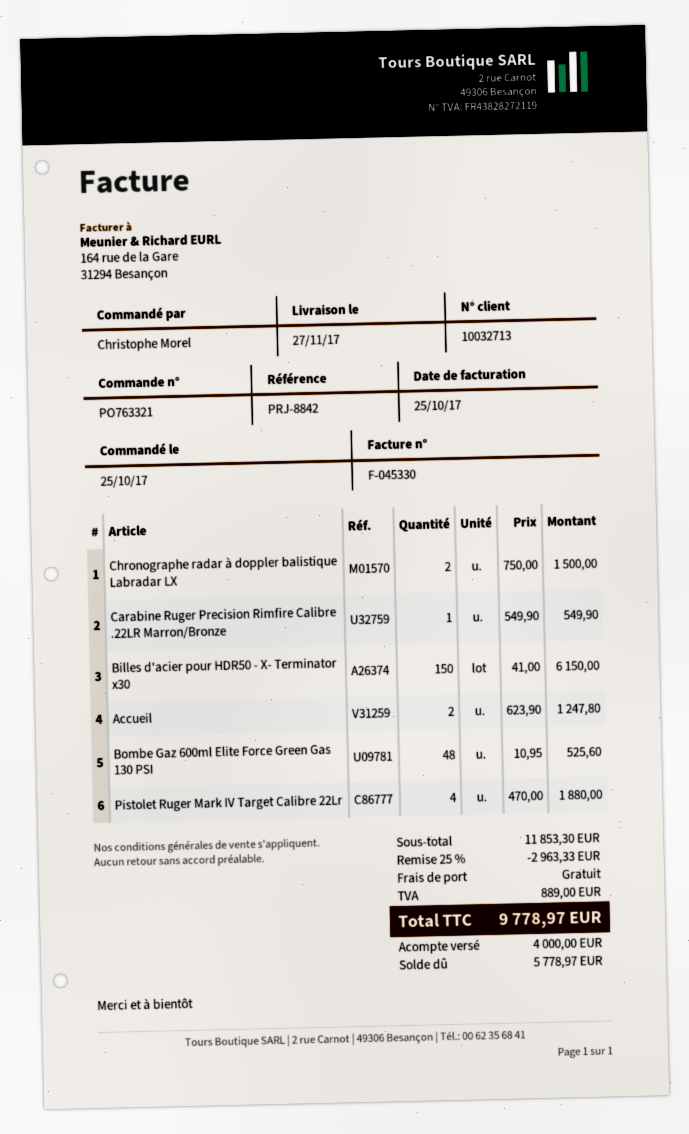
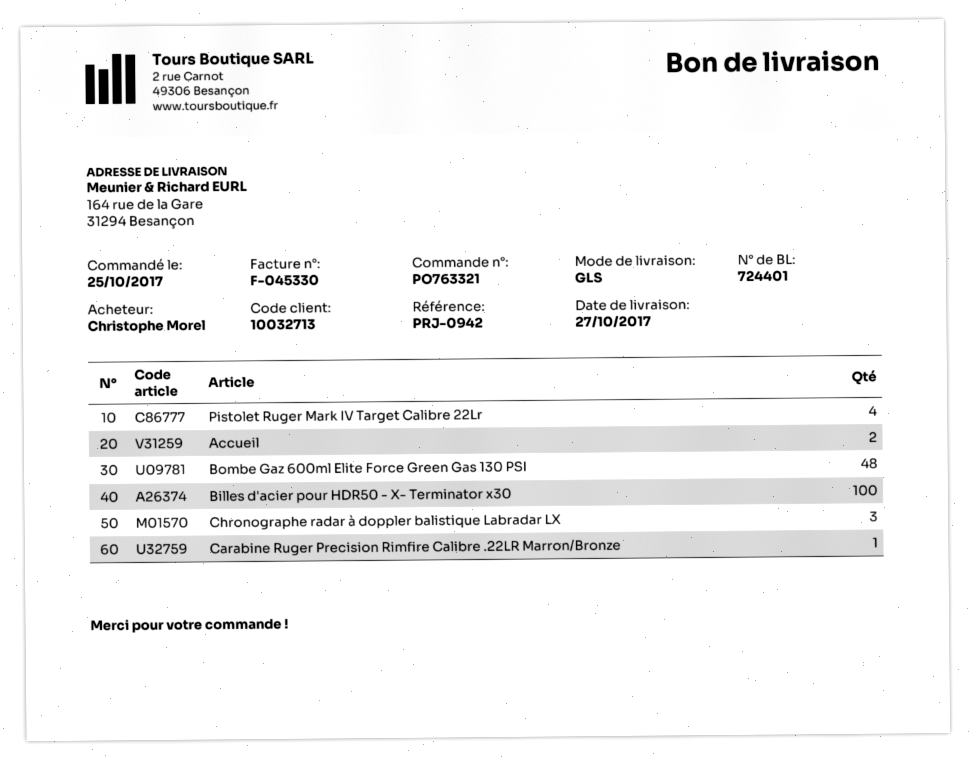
delivery date: 2017-11-27 -> 2017-10-27
reference: PRJ-8842 -> PRJ-0942
Chronographe radar à doppler balistique Labradar LX: 2 -> 3
Billes d'acier pour HDR50 - X- Terminator x30: 150 -> 100

